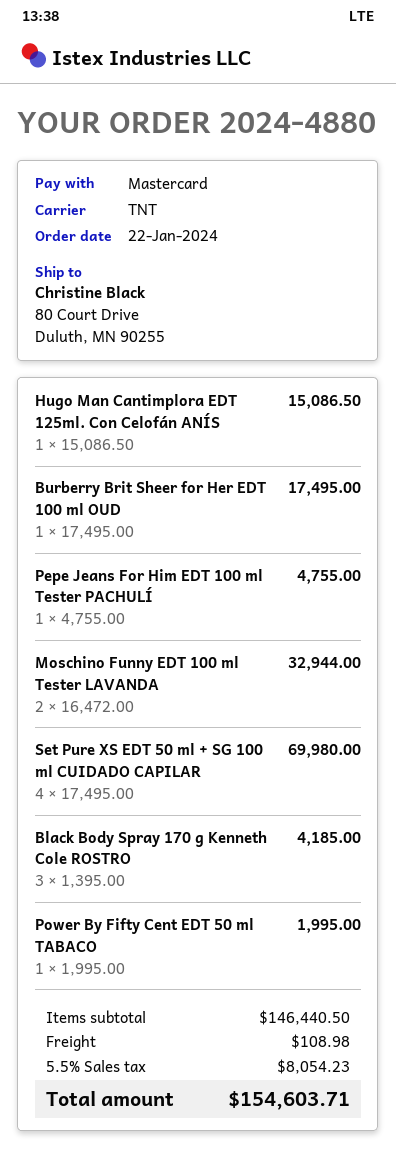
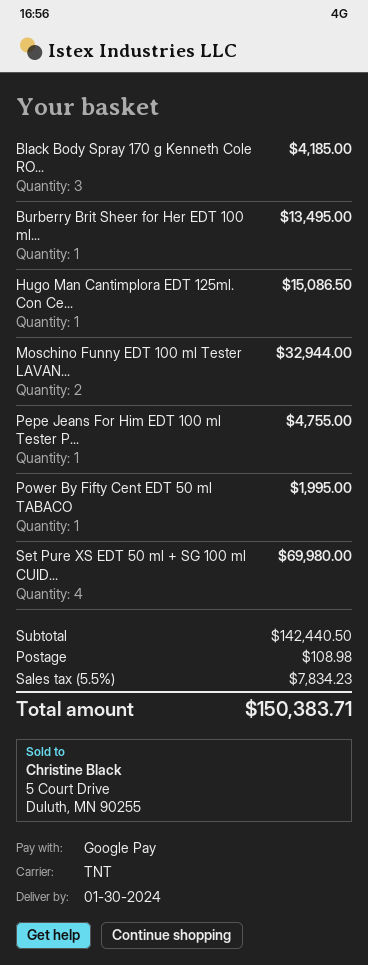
payment method: Mastercard -> Google Pay
Burberry Brit Sheer for Her EDT 100 ml OUD: 1 for 17495.00 -> 1 for 13495.00
subtotal: 146440.50 -> 142440.50
tax: 5.5% = 8054.23 -> 5.5% = 7834.23
total: 154603.71 -> 150383.71

